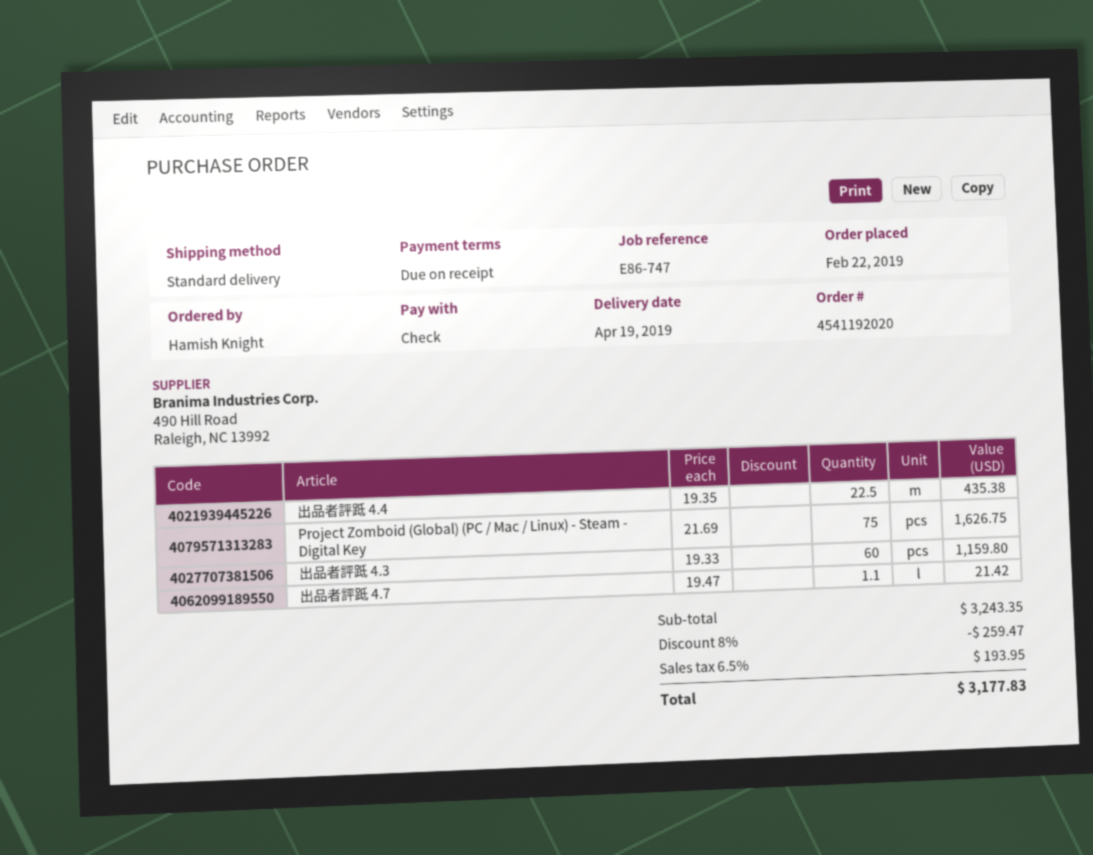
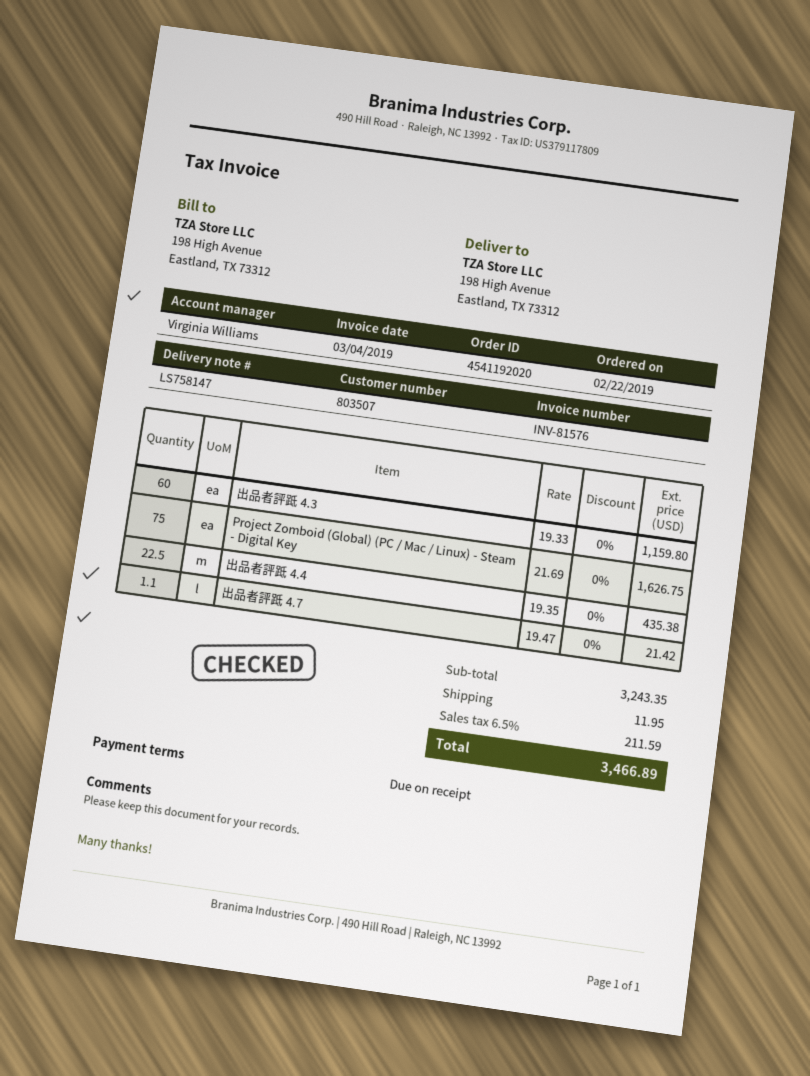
discount: 8% = 259.47 -> none
shipping: none -> 11.95
tax: 6.5% = 193.95 -> 6.5% = 211.59
total: 3177.83 -> 3466.89

